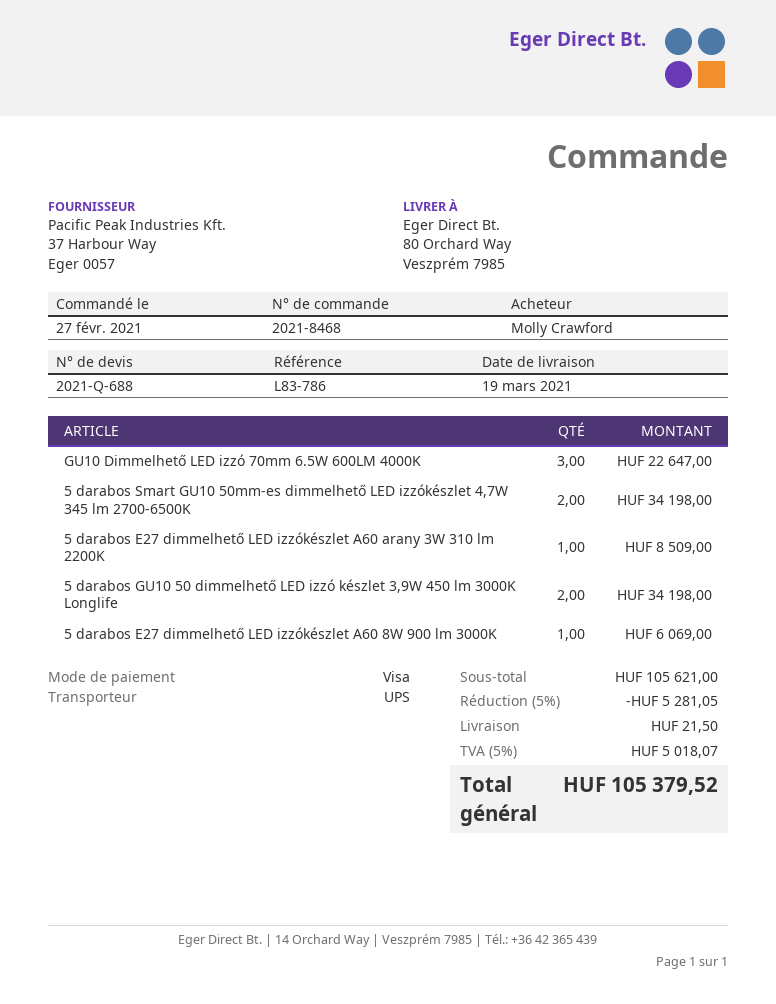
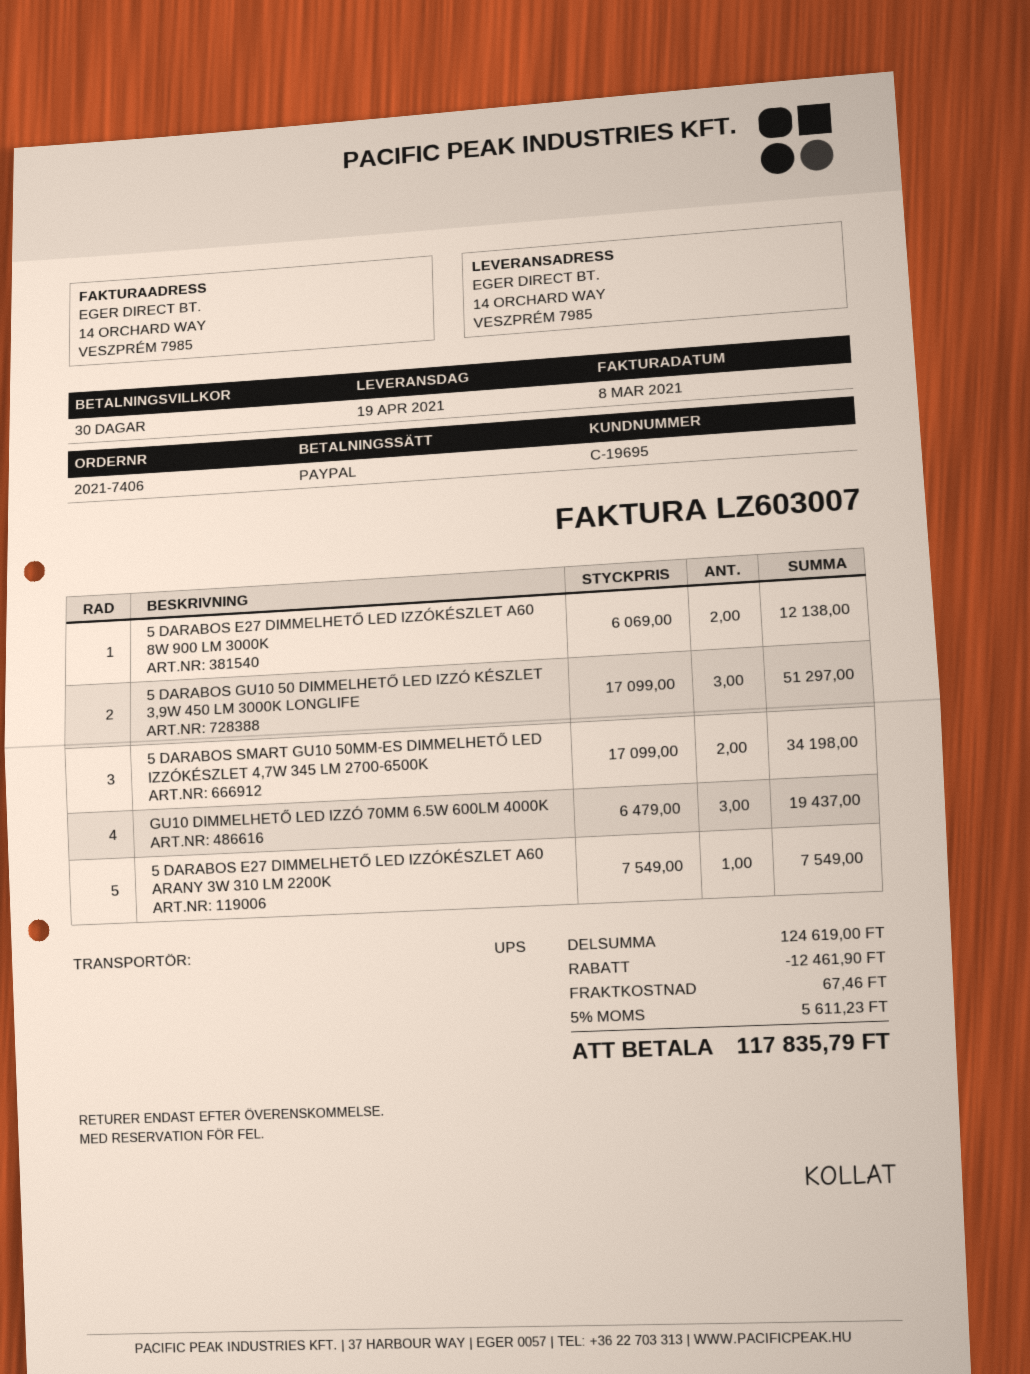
order number: 2021-8468 -> 2021-7406
delivery date: 2021-03-19 -> 2021-04-19
payment method: Visa -> PayPal
ship to: 80 Orchard Way, Veszprém 7985 -> 14 ORCHARD WAY, VESZPRÉM 7985
GU10 Dimmelhető LED izzó 70mm 6.5W 600LM 4000K: 3 for 22647.00 -> 3 for 19437.00
5 darabos E27 dimmelhető LED izzókészlet A60 arany 3W 310 lm 2200K: 1 for 8509.00 -> 1 for 7549.00
5 darabos GU10 50 dimmelhető LED izzó készlet 3,9W 450 lm 3000K Longlife: 2 for 34198.00 -> 3 for 51297.00
5 darabos E27 dimmelhető LED izzókészlet A60 8W 900 lm 3000K: 1 for 6069.00 -> 2 for 12138.00
subtotal: 105621.00 -> 124619.00
discount: 5281.05 -> 12461.90
shipping: 21.50 -> 67.46
tax: 5% = 5018.07 -> 5% = 5611.23
total: 105379.52 -> 117835.79

